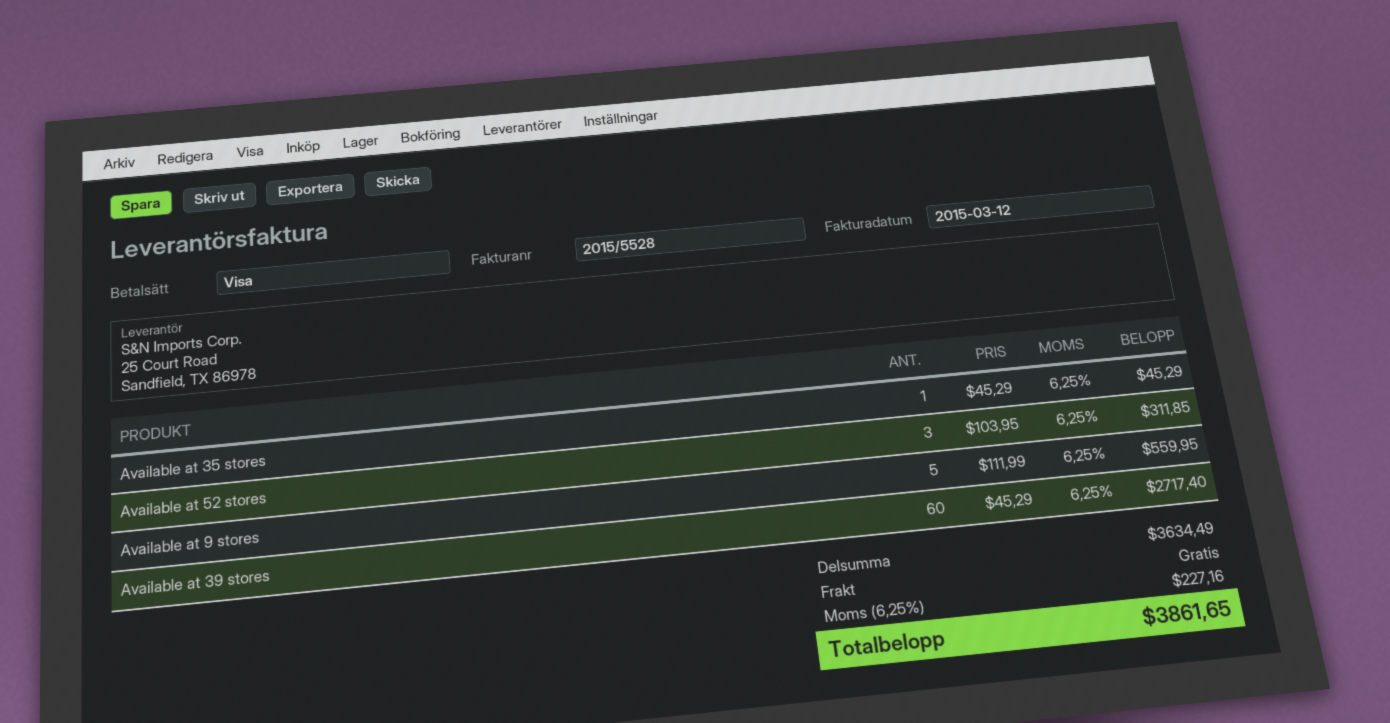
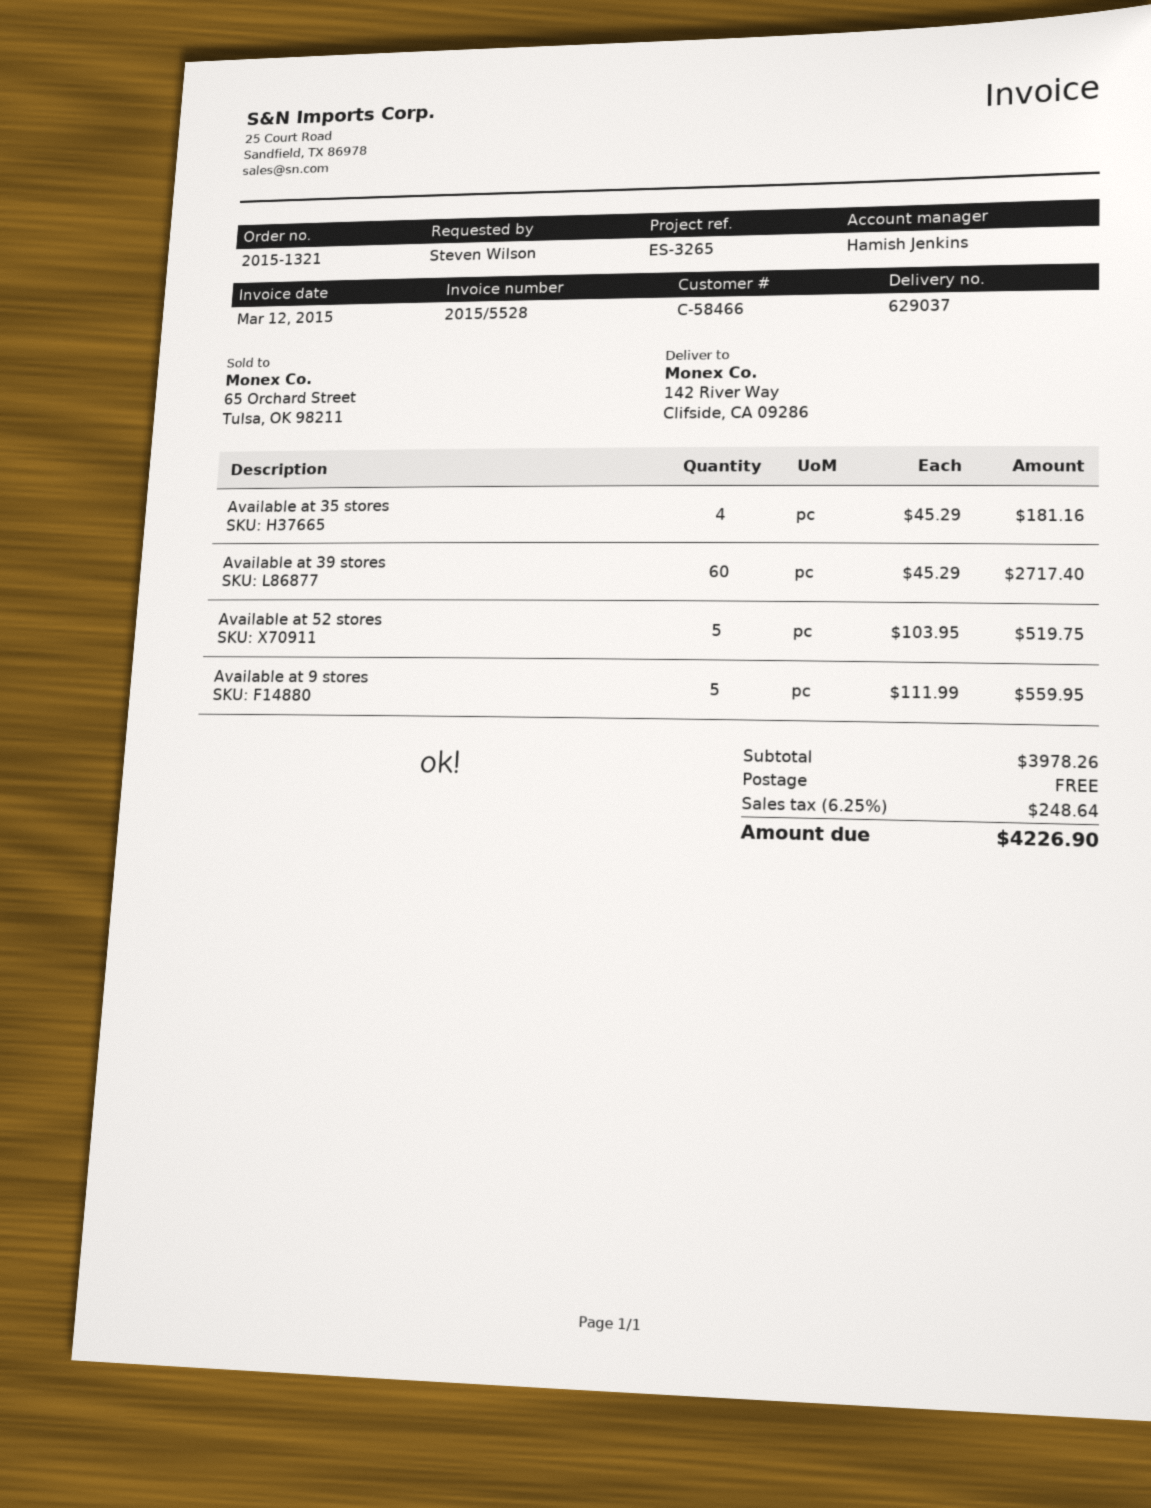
Available at 35 stores: 1 x 45.29 = 45.29 -> 4 x 45.29 = 181.16
Available at 52 stores: 3 x 103.95 = 311.85 -> 5 x 103.95 = 519.75
subtotal: 3634.49 -> 3978.26
tax: 6.25% = 227.16 -> 6.25% = 248.64
total: 3861.65 -> 4226.90

